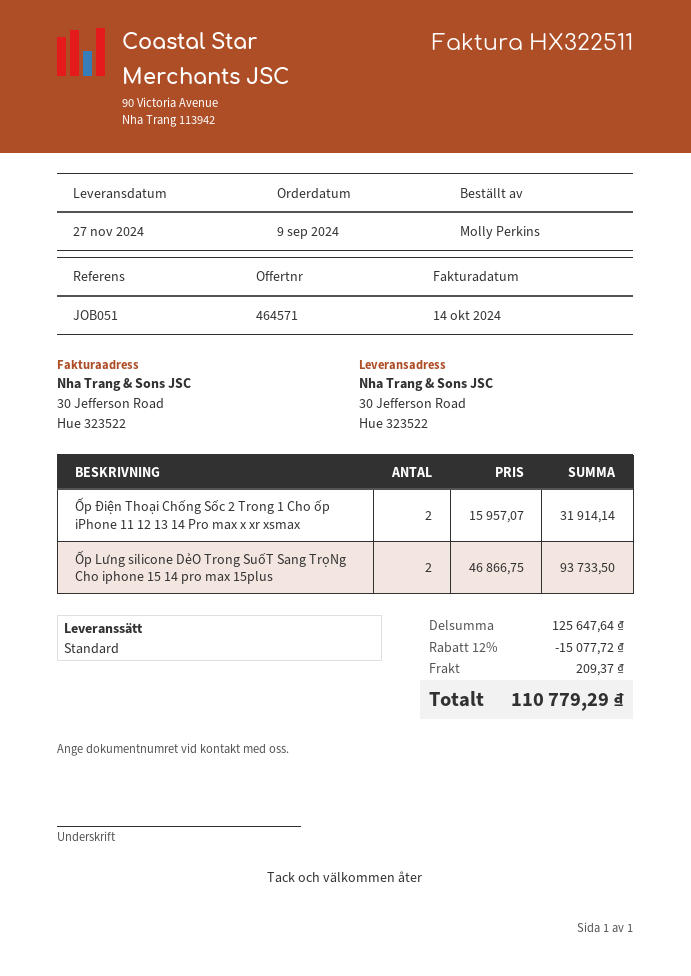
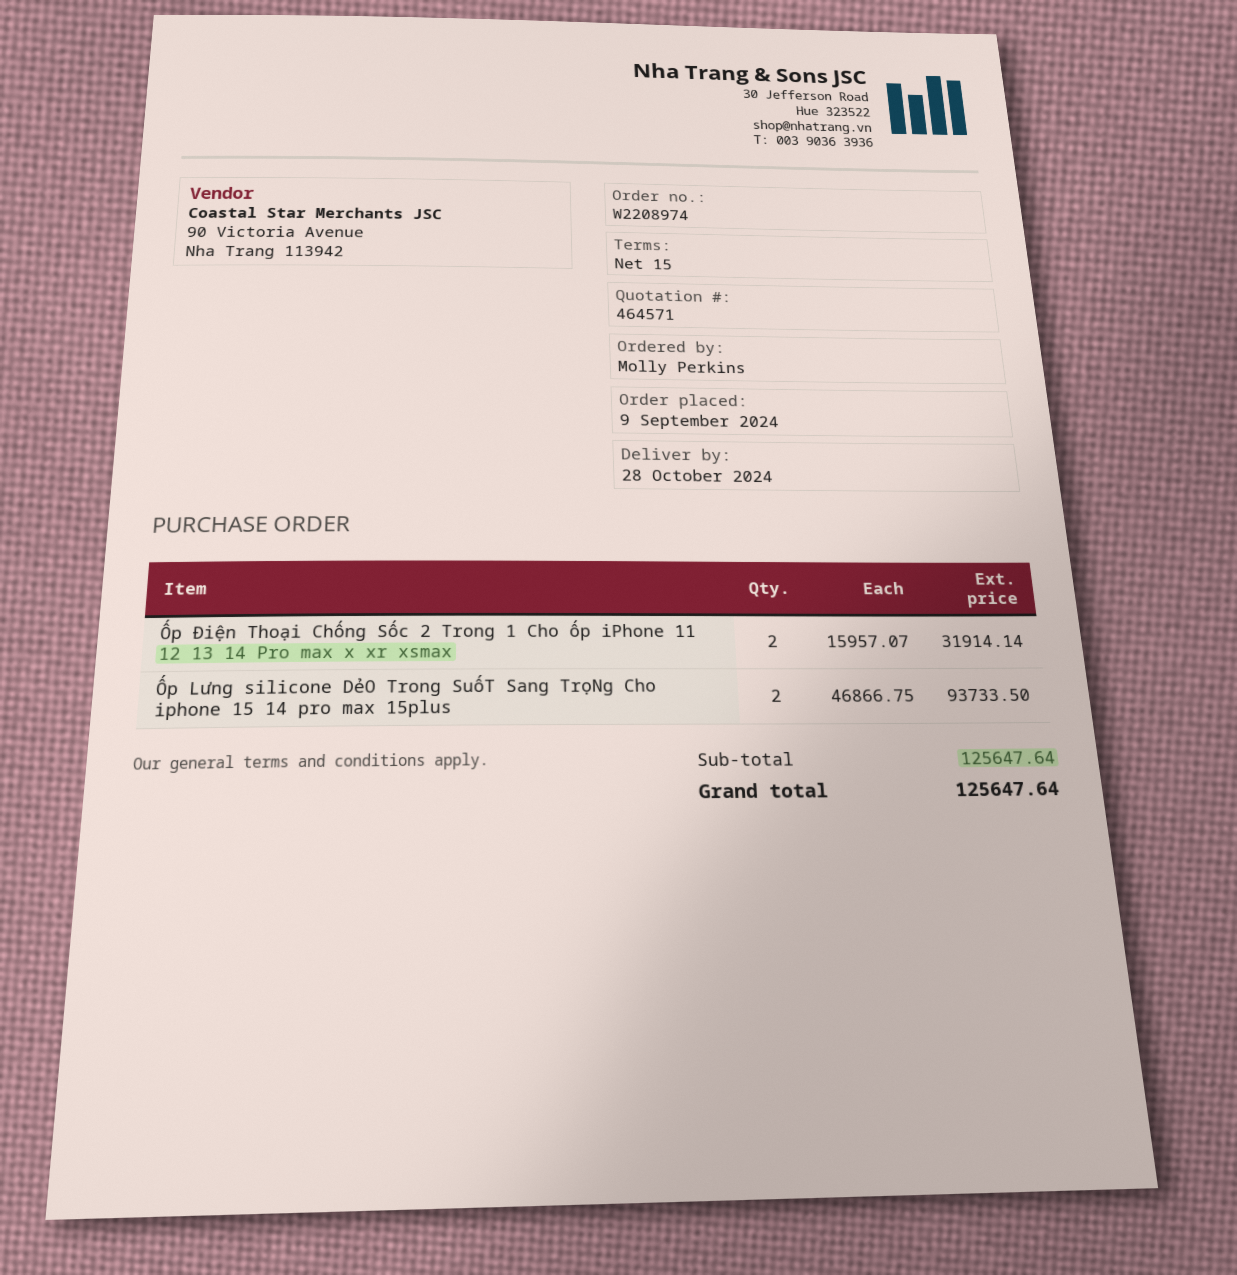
delivery date: 2024-11-27 -> 2024-10-28
discount: 12% = 15077.72 -> none
shipping: 209.37 -> none
total: 110779.29 -> 125647.64

